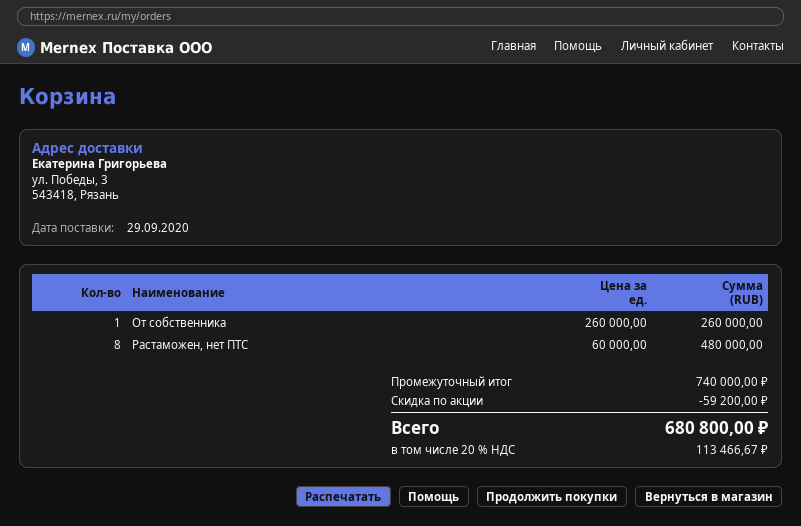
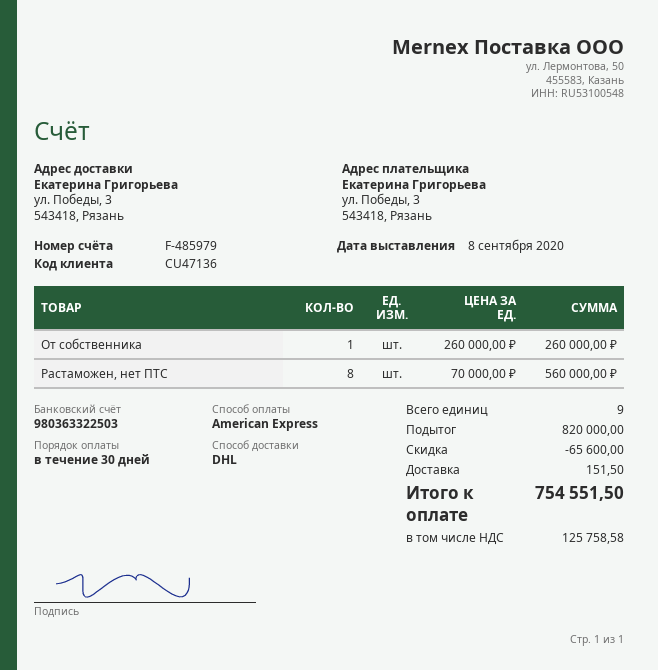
Растаможен, нет ПТС: 8 x 60000.00 = 480000.00 -> 8 x 70000.00 = 560000.00
subtotal: 740000.00 -> 820000.00
discount: 59200.00 -> 65600.00
shipping: none -> 151.50
tax: 113466.67 -> 125758.58
total: 680800.00 -> 754551.50

